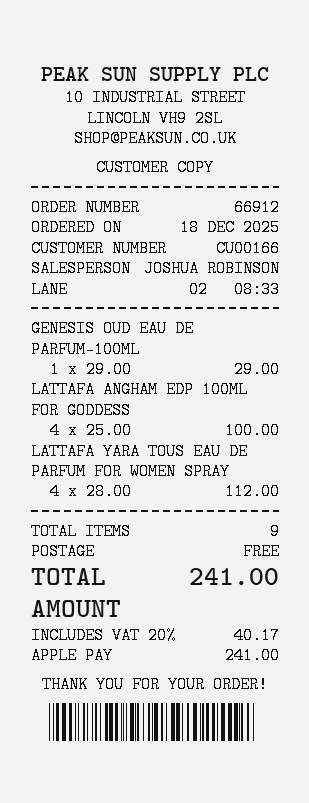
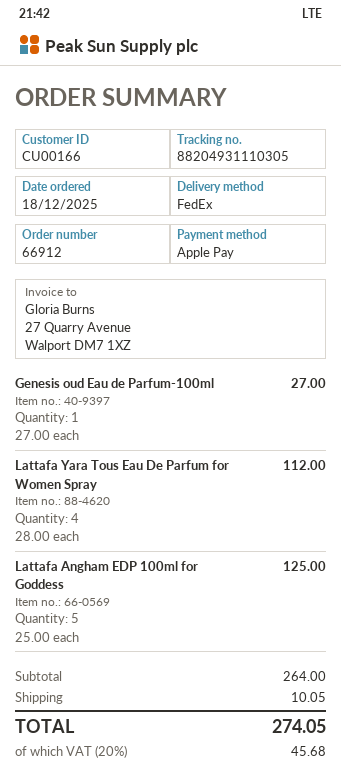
GENESIS OUD EAU DE PARFUM-100ML: 1 x 29.00 = 29.00 -> 1 x 27.00 = 27.00
LATTAFA ANGHAM EDP 100ML FOR GODDESS: 4 x 25.00 = 100.00 -> 5 x 25.00 = 125.00
shipping: 0.00 -> 10.05
tax: 20% = 40.17 -> 20% = 45.68
total: 241.00 -> 274.05

